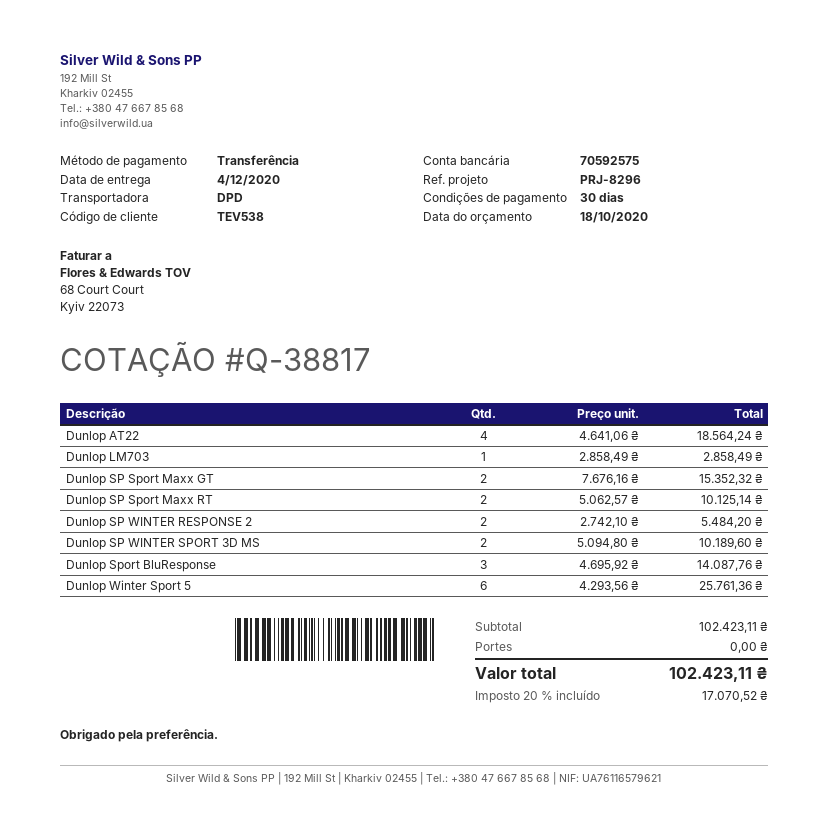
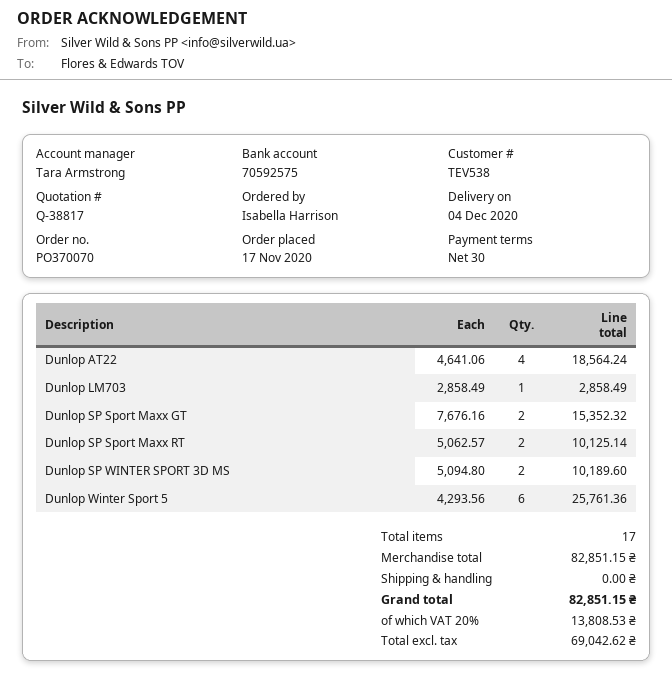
Dunlop SP WINTER RESPONSE 2: 2 x 2742.10 = 5484.20 -> none
Dunlop Sport BluResponse: 3 x 4695.92 = 14087.76 -> none
subtotal: 102423.11 -> 82851.15
tax: 20% = 17070.52 -> 20% = 13808.53
total: 102423.11 -> 82851.15

